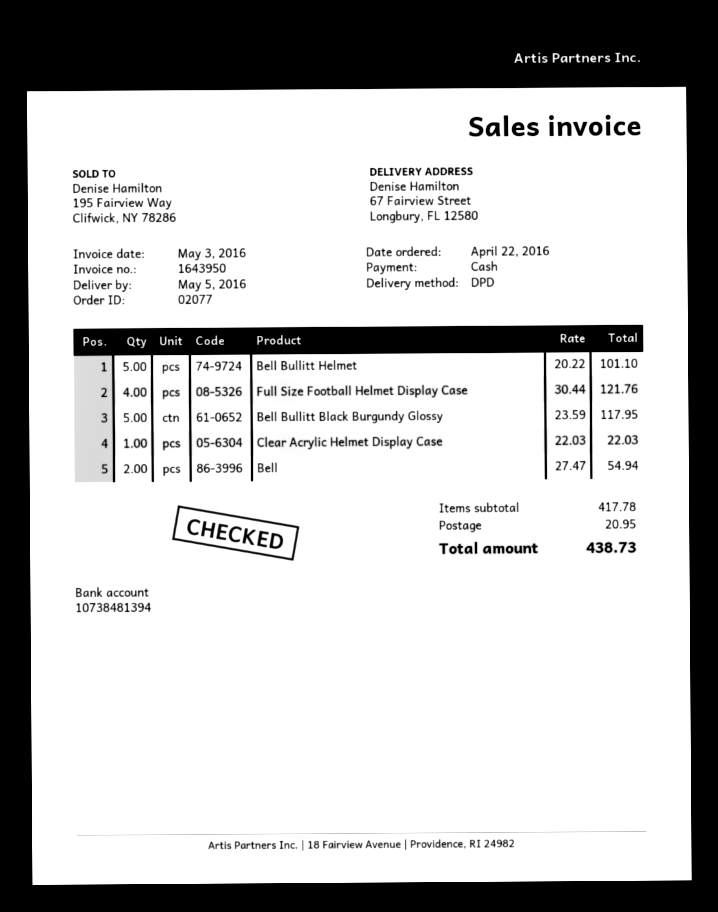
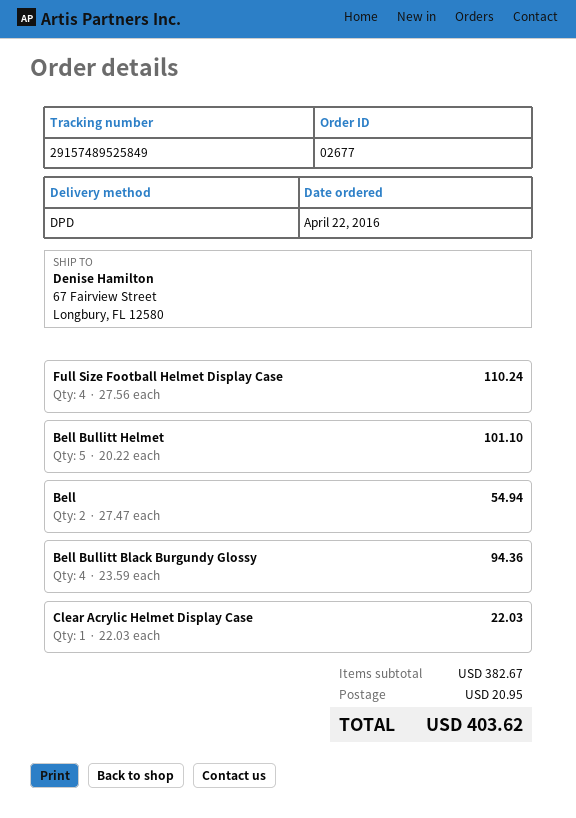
order number: 02077 -> 02677
Full Size Football Helmet Display Case: 4 x 30.44 = 121.76 -> 4 x 27.56 = 110.24
Bell Bullitt Black Burgundy Glossy: 5 x 23.59 = 117.95 -> 4 x 23.59 = 94.36
subtotal: 417.78 -> 382.67
total: 438.73 -> 403.62

